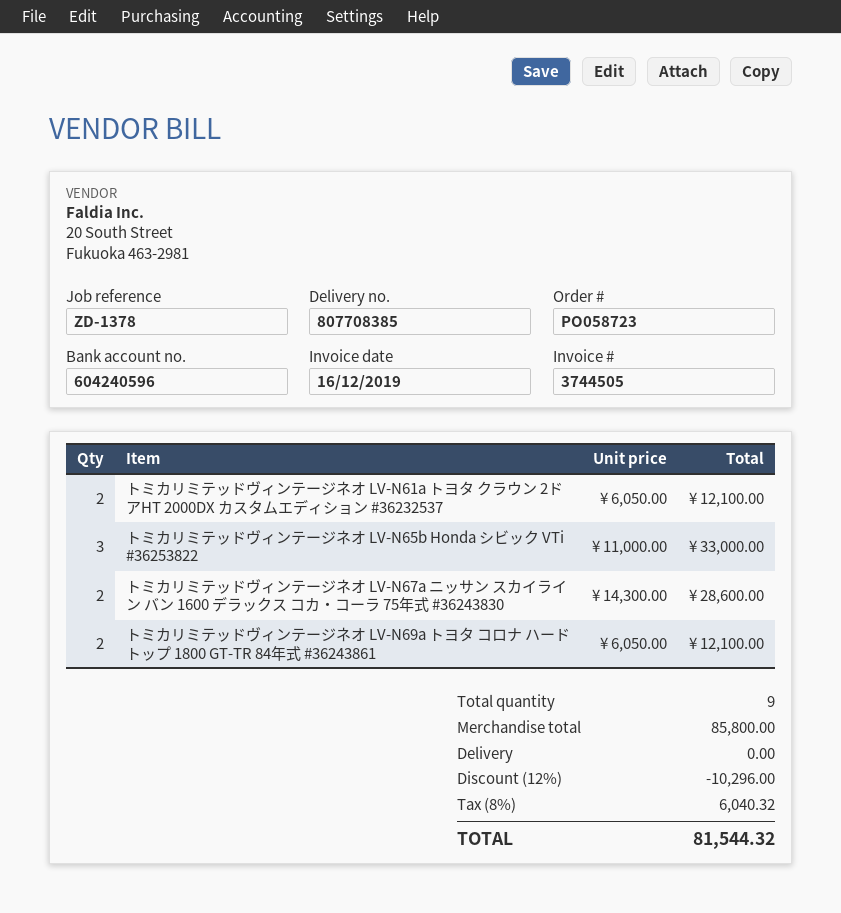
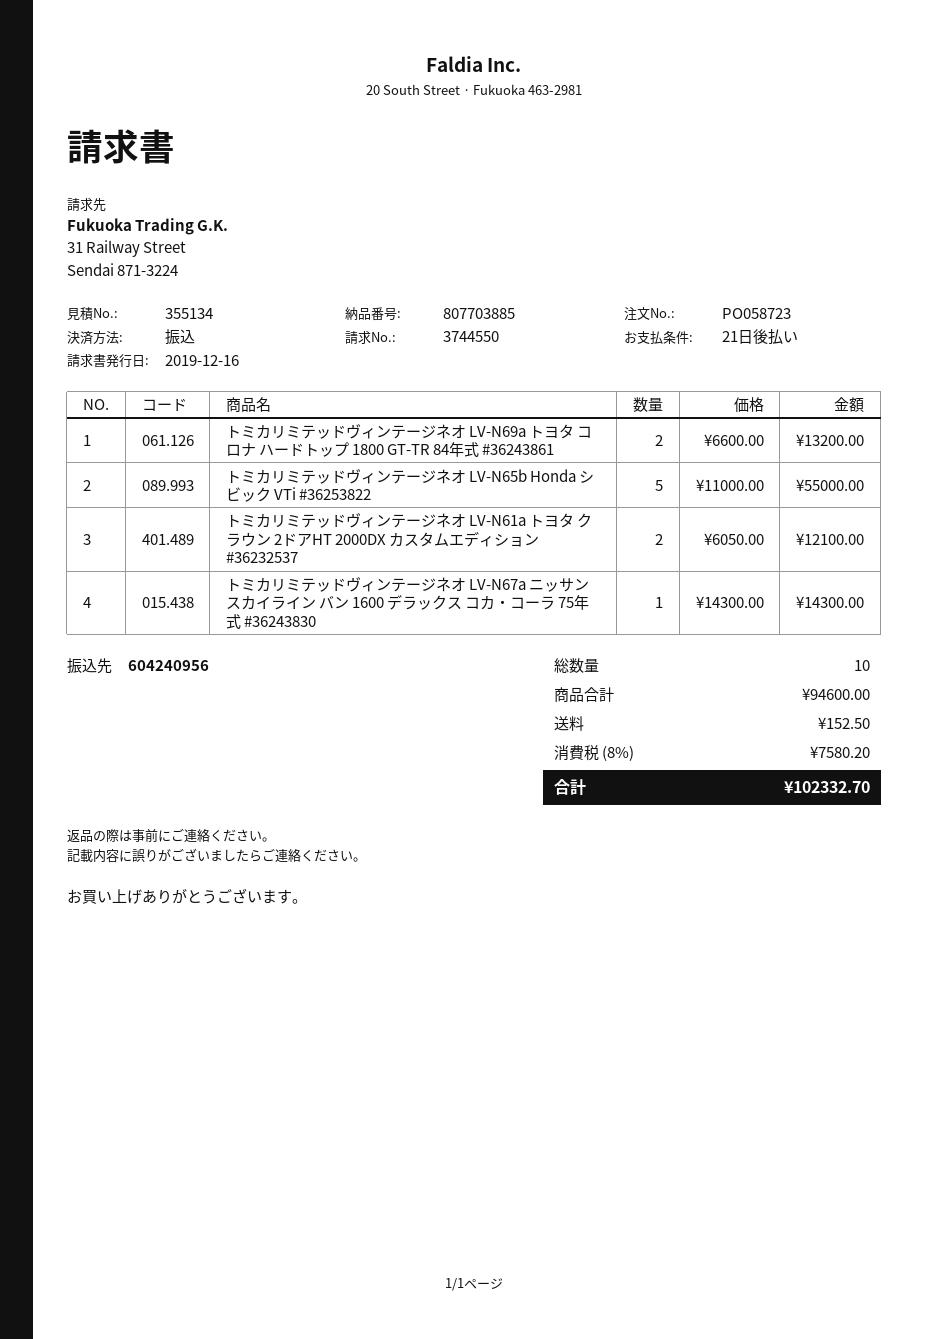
delivery note number: 807708385 -> 807703885
invoice number: 3744505 -> 3744550
bank account: 604240596 -> 604240956
トミカリミテッドヴィンテージネオ LV-N65b Honda シビック VTi #36253822: 3 x 11000.00 = 33000.00 -> 5 x 11000.00 = 55000.00
トミカリミテッドヴィンテージネオ LV-N67a ニッサン スカイライン バン 1600 デラックス コカ・コーラ 75年式 #36243830: 2 x 14300.00 = 28600.00 -> 1 x 14300.00 = 14300.00
トミカリミテッドヴィンテージネオ LV-N69a トヨタ コロナ ハードトップ 1800 GT-TR 84年式 #36243861: 2 x 6050.00 = 12100.00 -> 2 x 6600.00 = 13200.00
total quantity: 9 -> 10
subtotal: 85800.00 -> 94600.00
discount: 12% = 10296.00 -> none
shipping: 0.00 -> 152.50
tax: 8% = 6040.32 -> 8% = 7580.20
total: 81544.32 -> 102332.70

